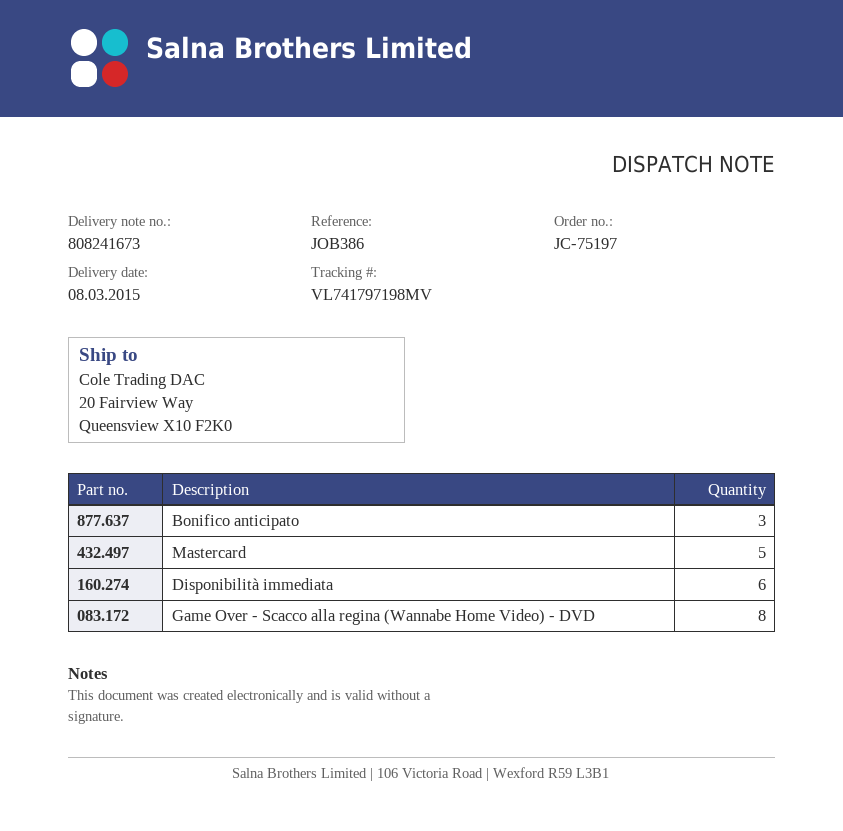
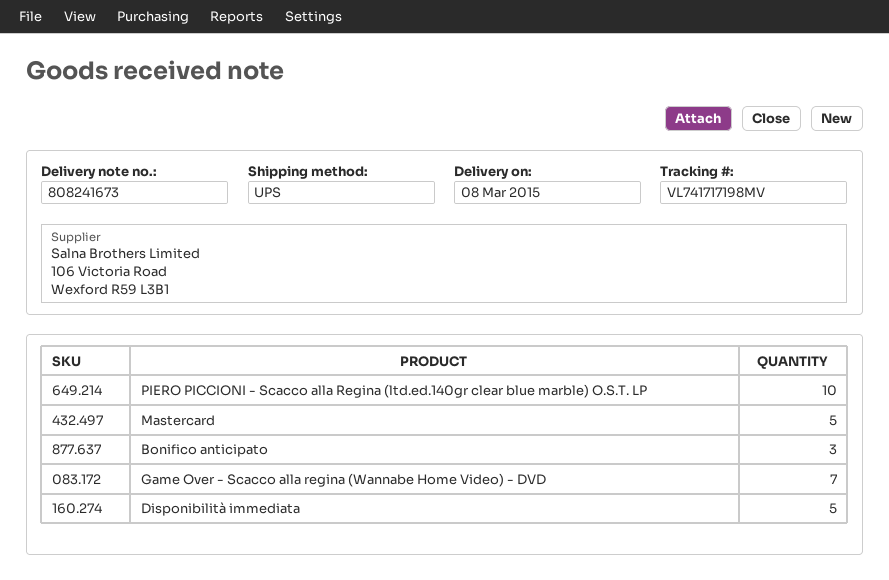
tracking number: VL741797198MV -> VL741717198MV
Disponibilità immediata: 6 -> 5
Game Over - Scacco alla regina (Wannabe Home Video) - DVD: 8 -> 7
PIERO PICCIONI - Scacco alla Regina (ltd.ed.140gr clear blue marble) O.S.T. LP: none -> 10

